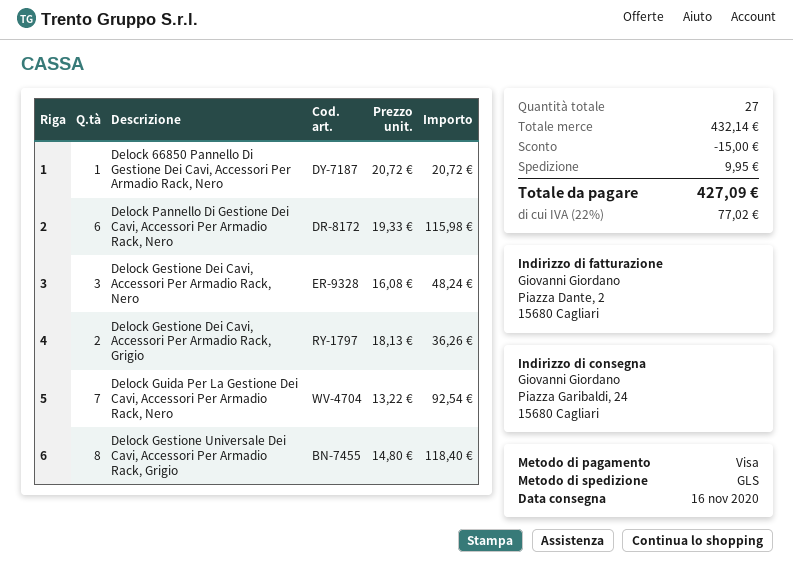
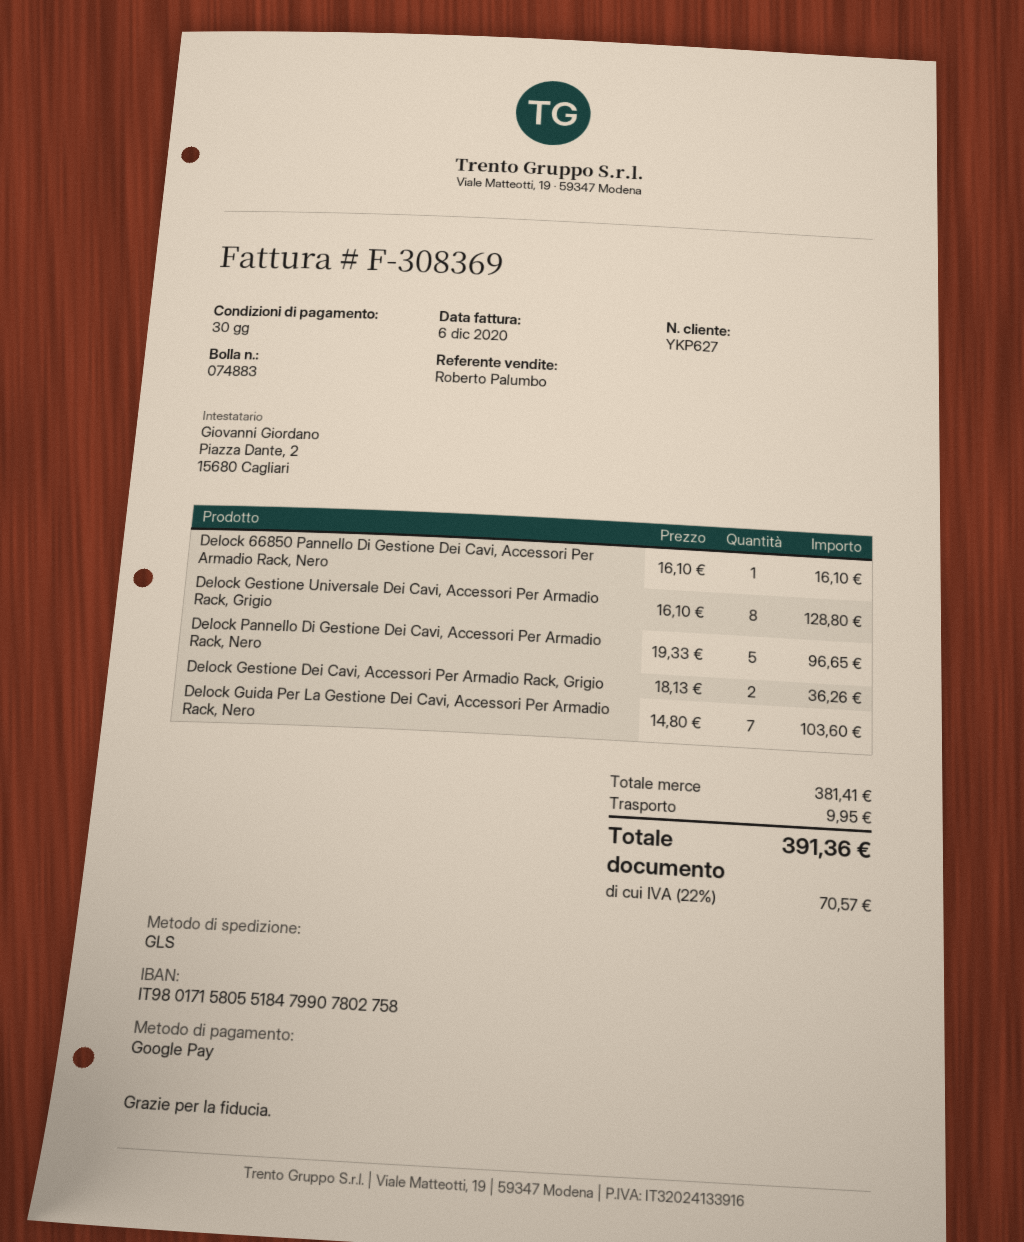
payment method: Visa -> Google Pay
Delock 66850 Pannello Di Gestione Dei Cavi, Accessori Per Armadio Rack, Nero: 1 x 20.72 = 20.72 -> 1 x 16.10 = 16.10
Delock Pannello Di Gestione Dei Cavi, Accessori Per Armadio Rack, Nero: 6 x 19.33 = 115.98 -> 5 x 19.33 = 96.65
Delock Gestione Dei Cavi, Accessori Per Armadio Rack, Nero: 3 x 16.08 = 48.24 -> none
Delock Guida Per La Gestione Dei Cavi, Accessori Per Armadio Rack, Nero: 7 x 13.22 = 92.54 -> 7 x 14.80 = 103.60
Delock Gestione Universale Dei Cavi, Accessori Per Armadio Rack, Grigio: 8 x 14.80 = 118.40 -> 8 x 16.10 = 128.80
subtotal: 432.14 -> 381.41
discount: 15.00 -> none
tax: 22% = 77.02 -> 22% = 70.57
total: 427.09 -> 391.36

